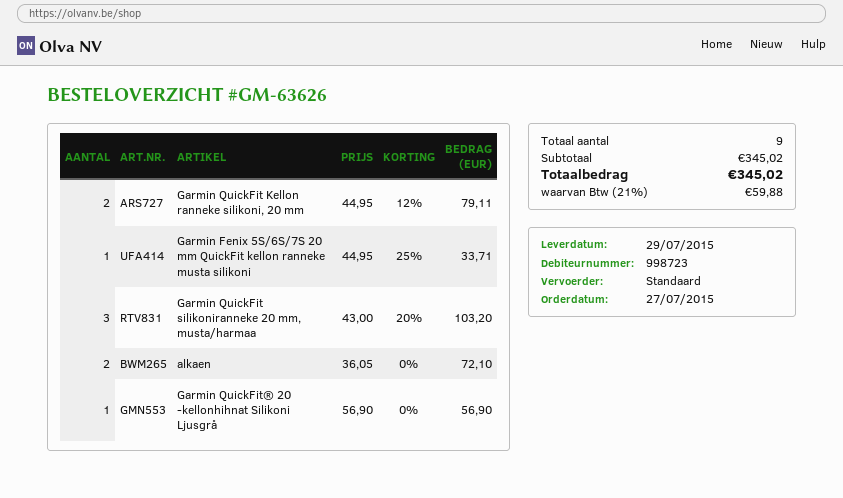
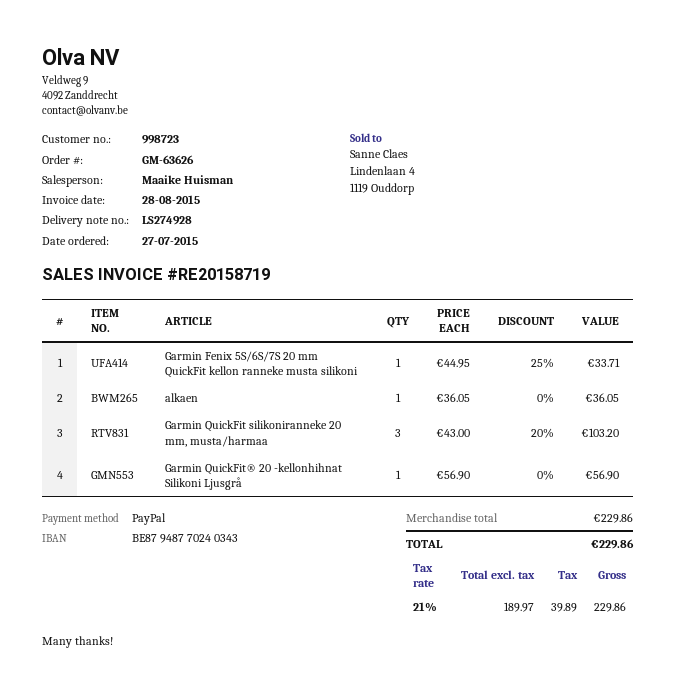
Garmin QuickFit Kellon ranneke silikoni, 20 mm: 2 x 44.95 - 12% = 79.11 -> none
alkaen: 2 x 36.05 = 72.10 -> 1 x 36.05 = 36.05
subtotal: 345.02 -> 229.86
tax: 21% = 59.88 -> 21% = 39.89
total: 345.02 -> 229.86

